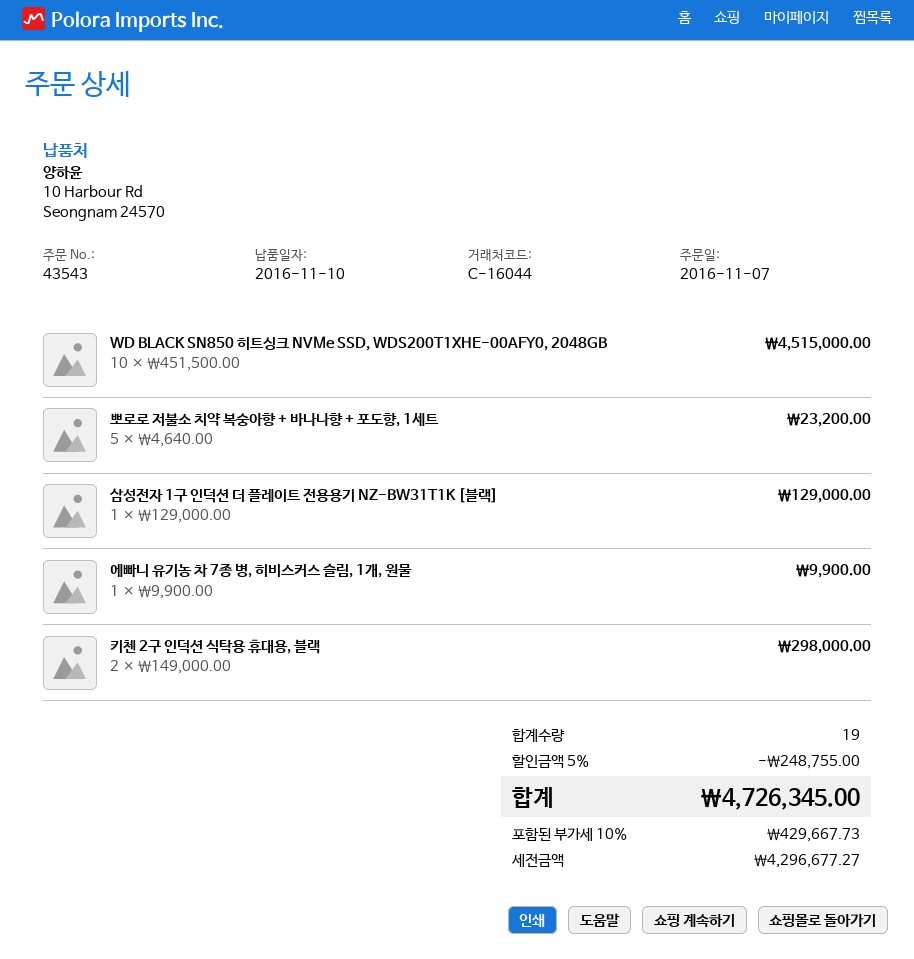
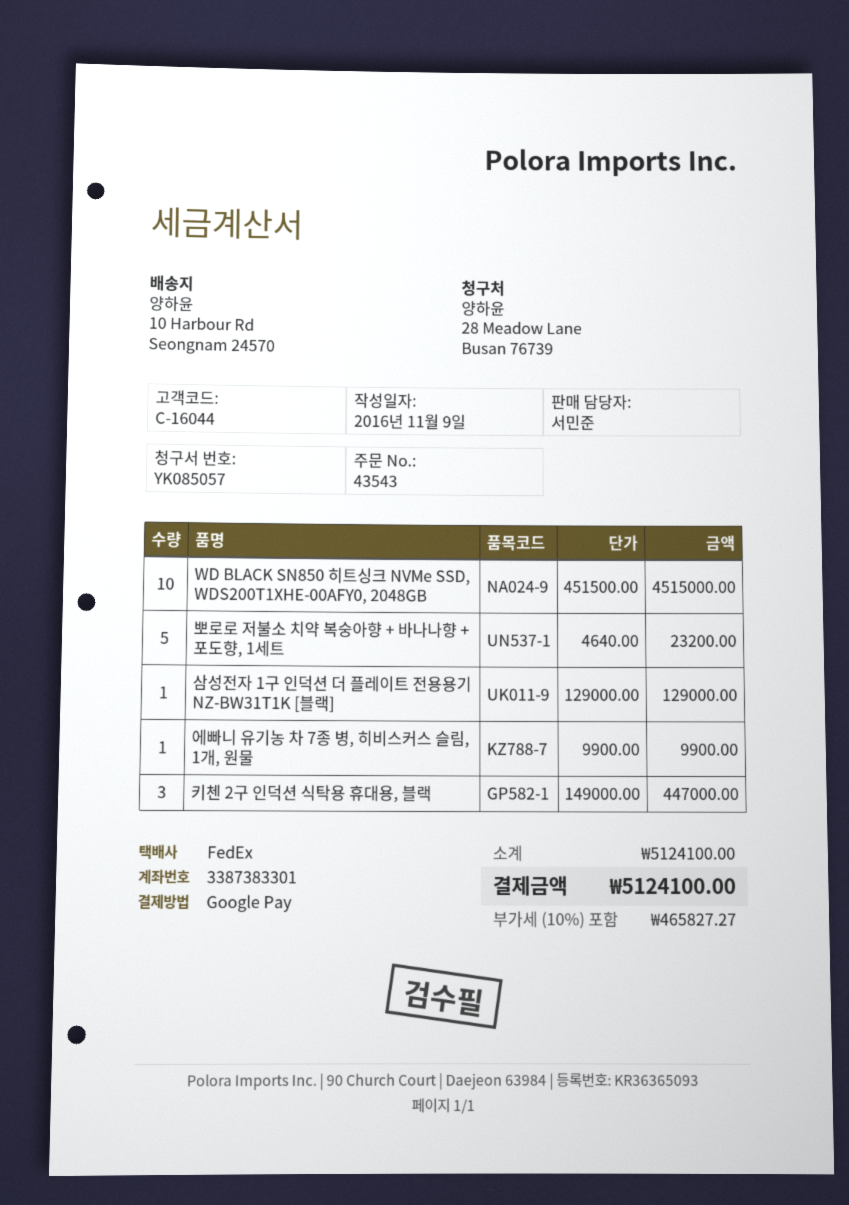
키첸 2구 인덕션 식탁용 휴대용, 블랙: 2 x 149000.00 = 298000.00 -> 3 x 149000.00 = 447000.00
discount: 5% = 248755.00 -> none
tax: 10% = 429667.73 -> 10% = 465827.27
total: 4726345.00 -> 5124100.00

